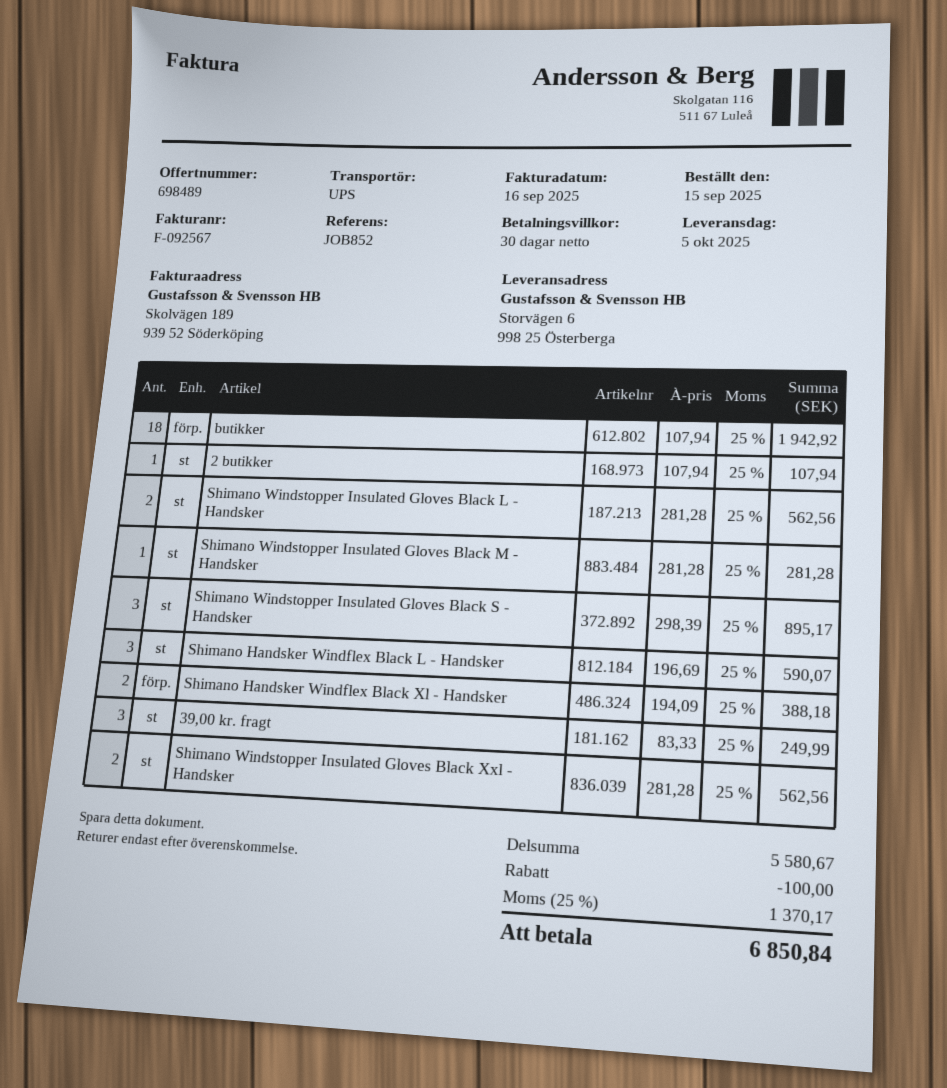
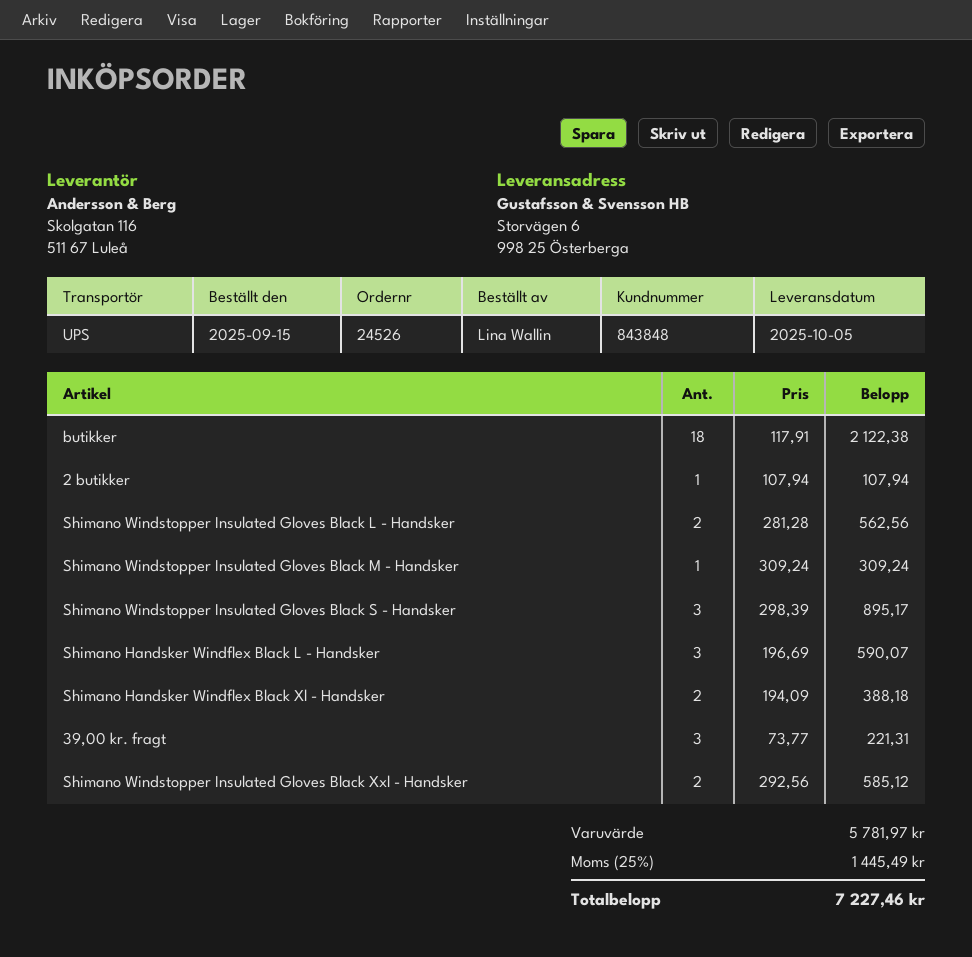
butikker: 18 x 107.94 = 1942.92 -> 18 x 117.91 = 2122.38
Shimano Windstopper Insulated Gloves Black M - Handsker: 1 x 281.28 = 281.28 -> 1 x 309.24 = 309.24
39,00 kr. fragt: 3 x 83.33 = 249.99 -> 3 x 73.77 = 221.31
Shimano Windstopper Insulated Gloves Black Xxl - Handsker: 2 x 281.28 = 562.56 -> 2 x 292.56 = 585.12
subtotal: 5580.67 -> 5781.97
discount: 100.00 -> none
tax: 25% = 1370.17 -> 25% = 1445.49
total: 6850.84 -> 7227.46

